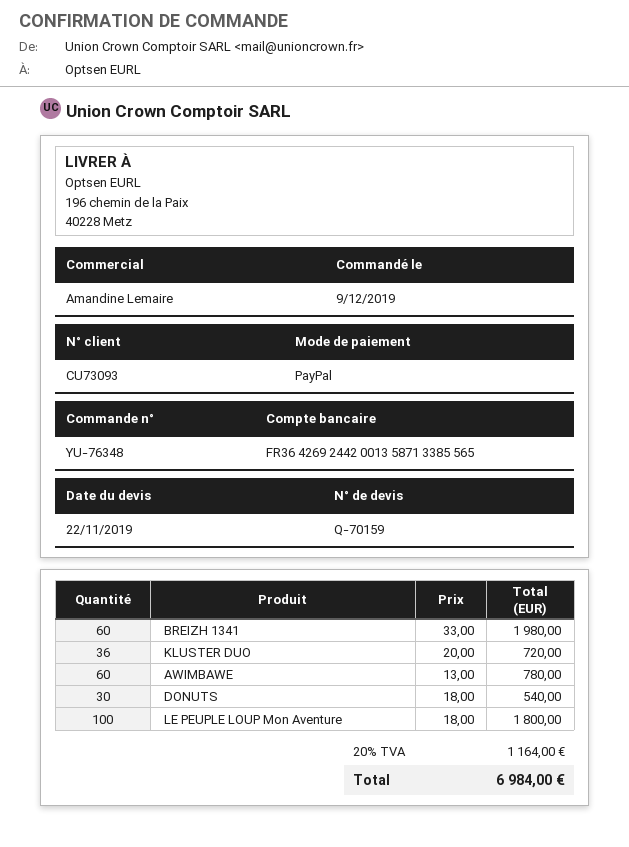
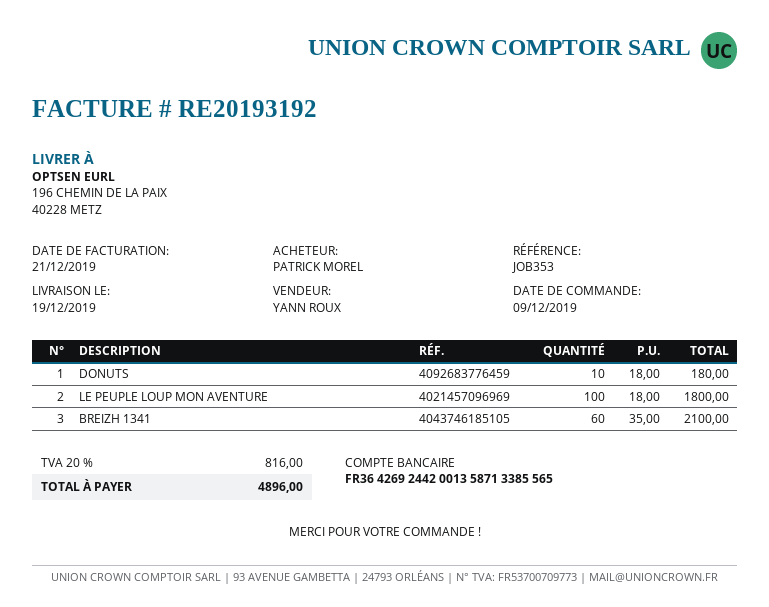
sales rep: Amandine Lemaire -> YANN ROUX
BREIZH 1341: 60 x 33.00 = 1980.00 -> 60 x 35.00 = 2100.00
KLUSTER DUO: 36 x 20.00 = 720.00 -> none
AWIMBAWE: 60 x 13.00 = 780.00 -> none
DONUTS: 30 x 18.00 = 540.00 -> 10 x 18.00 = 180.00
tax: 20% = 1164.00 -> 20% = 816.00
total: 6984.00 -> 4896.00

